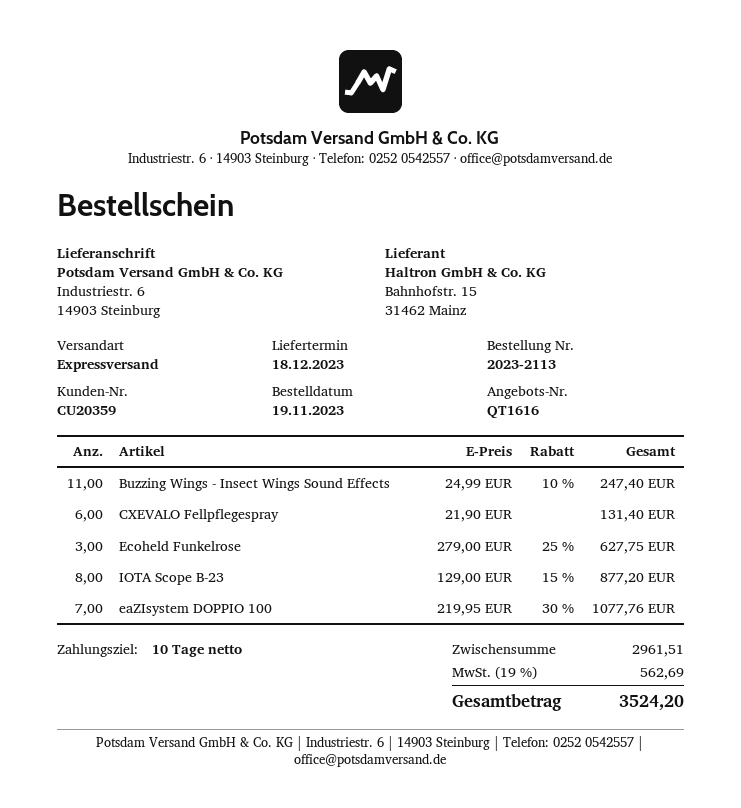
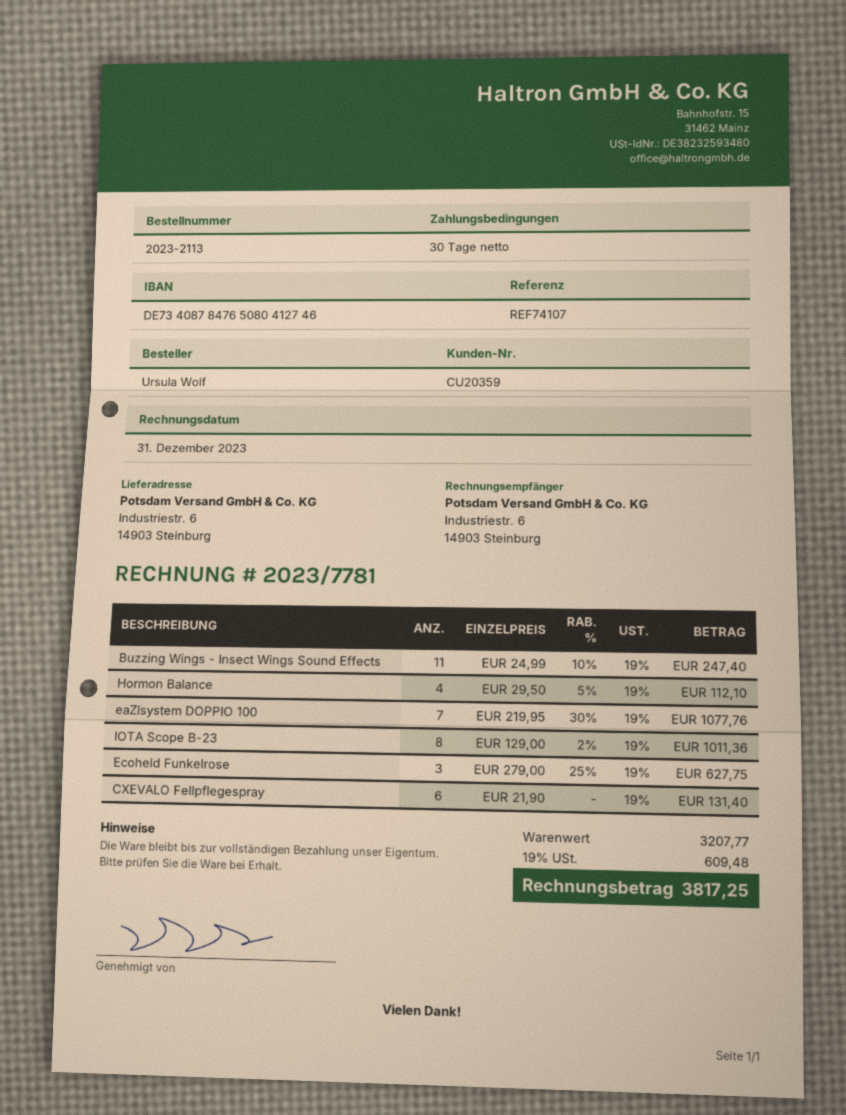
payment terms: 10 days -> 30 days
IOTA Scope B-23: 8 x 129.00 - 15% = 877.20 -> 8 x 129.00 - 2% = 1011.36
Hormon Balance: none -> 4 x 29.50 - 5% = 112.10
subtotal: 2961.51 -> 3207.77
tax: 19% = 562.69 -> 19% = 609.48
total: 3524.20 -> 3817.25

